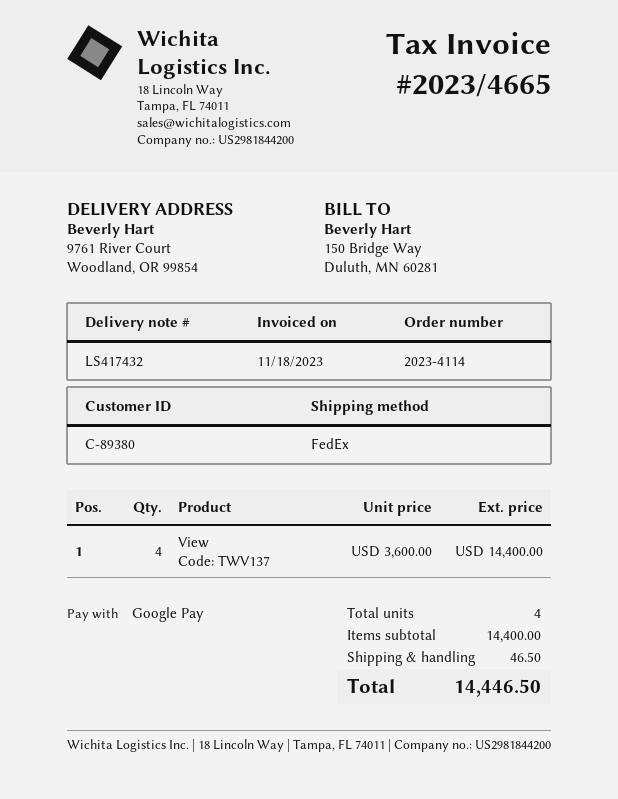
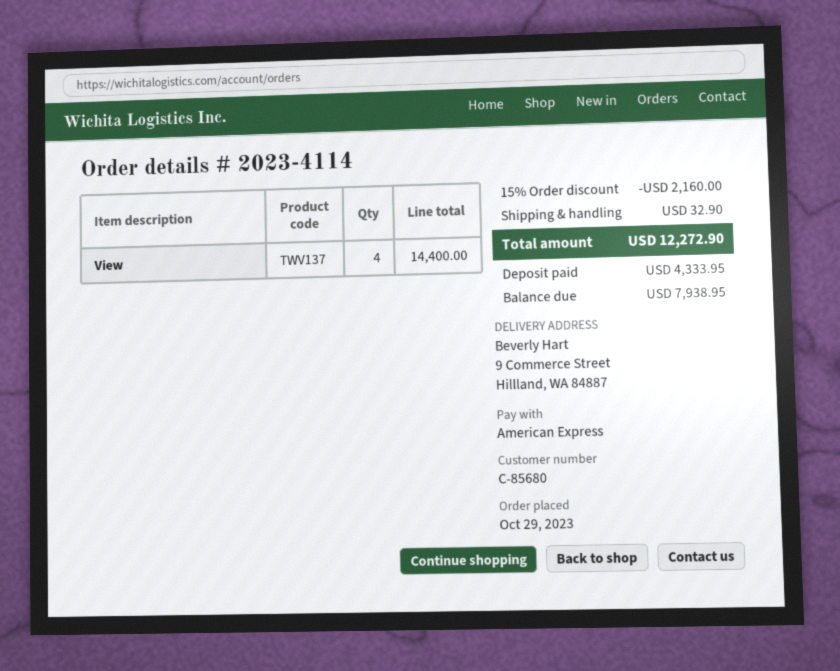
customer number: C-89380 -> C-85680
payment method: Google Pay -> American Express
ship to: 9761 River Court, Woodland, OR 99854 -> 9 Commerce Street, Hillland, WA 84887
discount: none -> 15% = 2160.00
shipping: 46.50 -> 32.90
total: 14446.50 -> 12272.90

